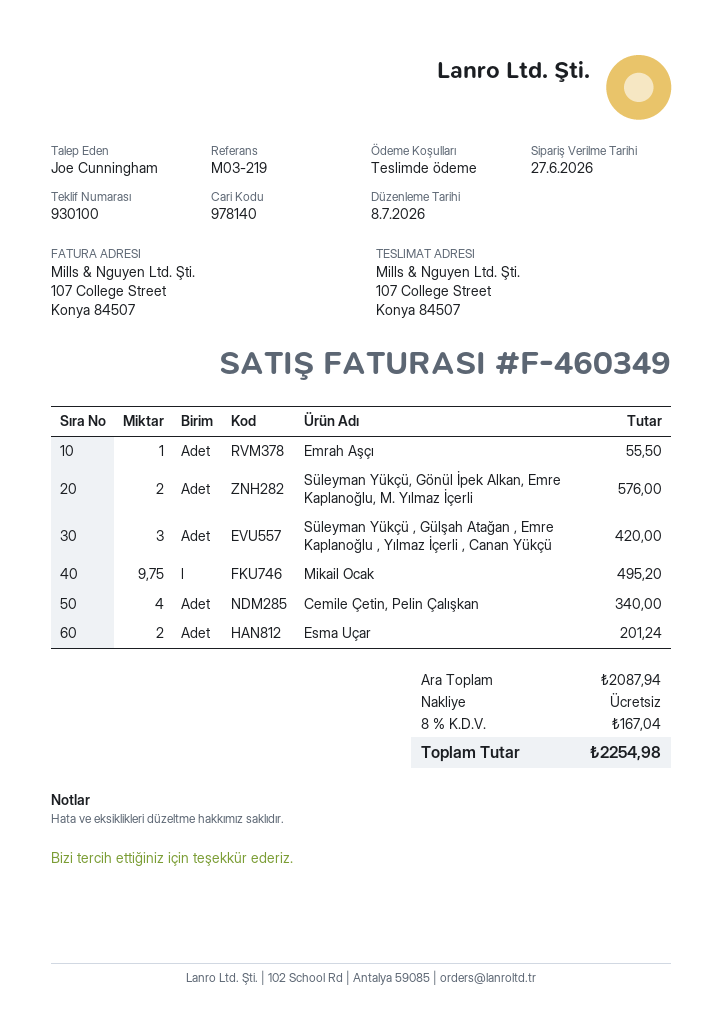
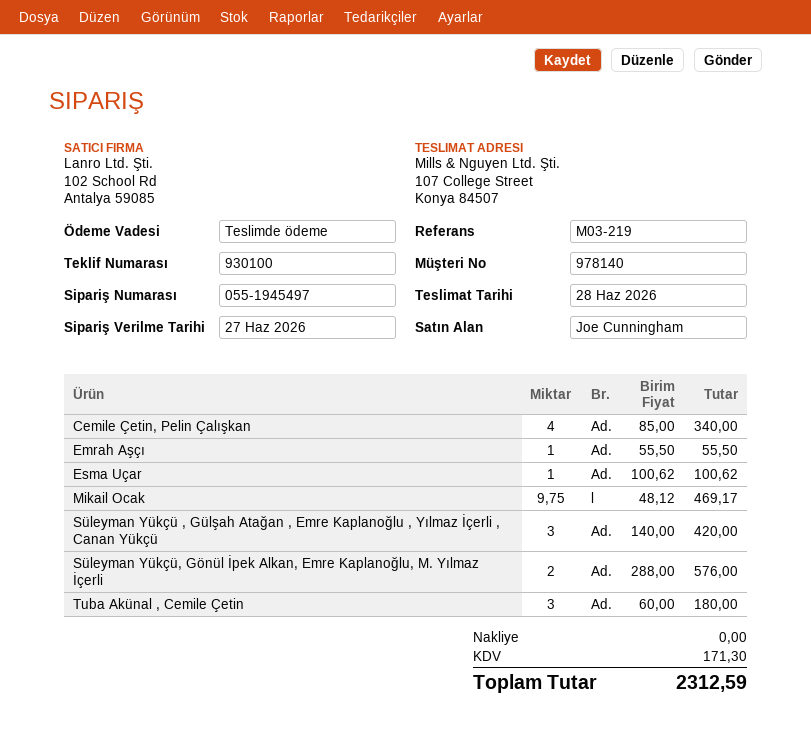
Mikail Ocak: 9.75 for 495.20 -> 9.75 for 469.17
Esma Uçar: 2 for 201.24 -> 1 for 100.62
Tuba Akünal , Cemile Çetin: none -> 3 for 180.00
tax: 167.04 -> 171.30
total: 2254.98 -> 2312.59

